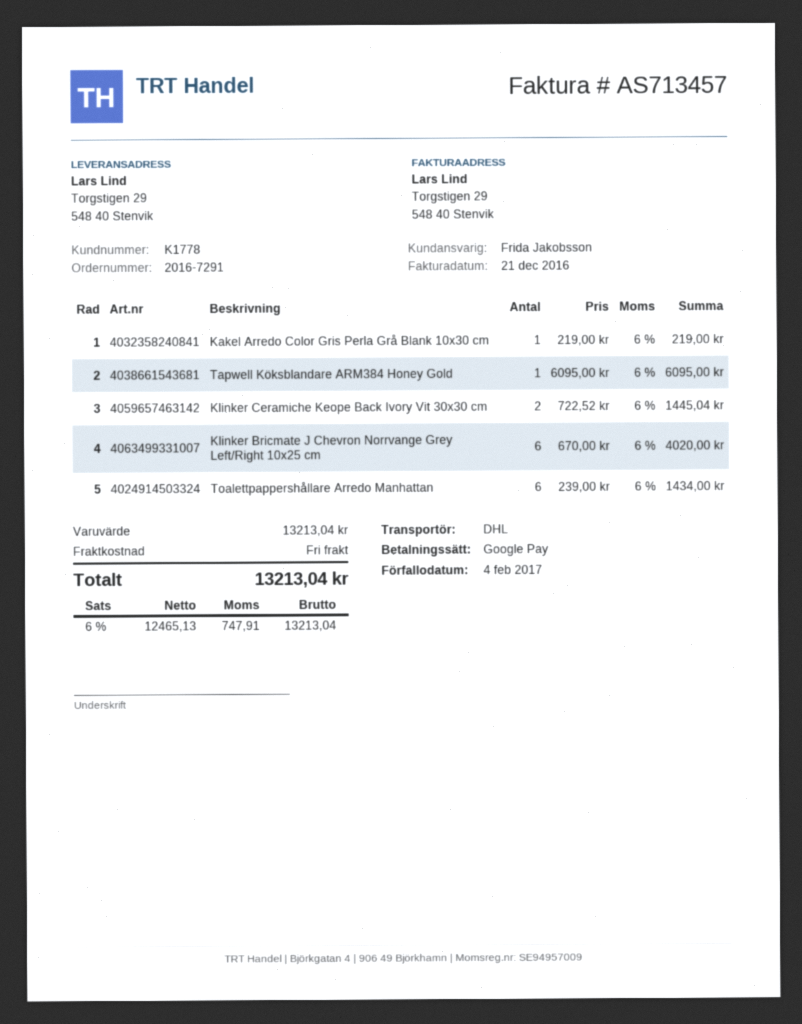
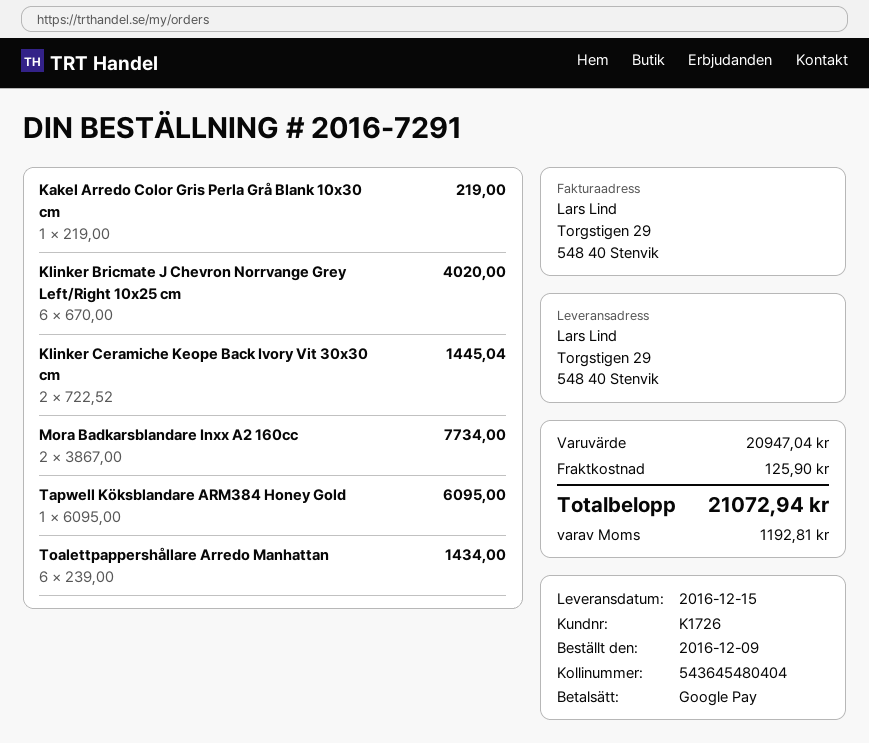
customer number: K1778 -> K1726
Mora Badkarsblandare Inxx A2 160cc: none -> 2 x 3867.00 = 7734.00
subtotal: 13213.04 -> 20947.04
shipping: 0.00 -> 125.90
tax: 747.91 -> 1192.81
total: 13213.04 -> 21072.94

